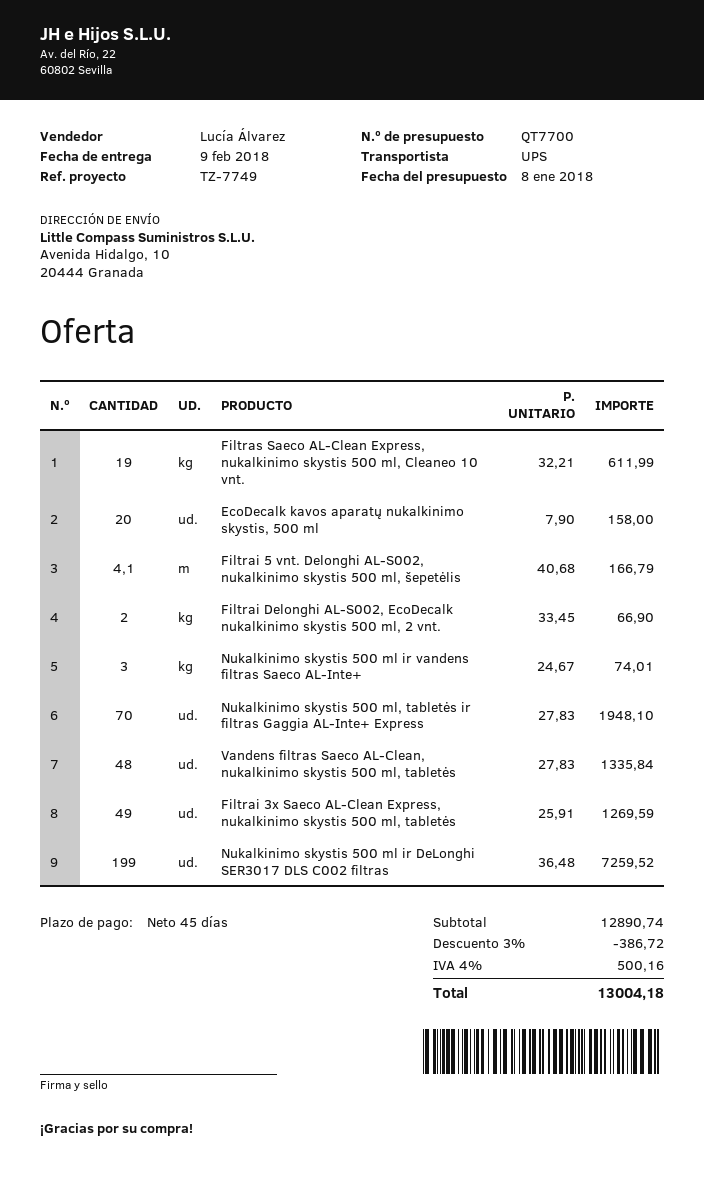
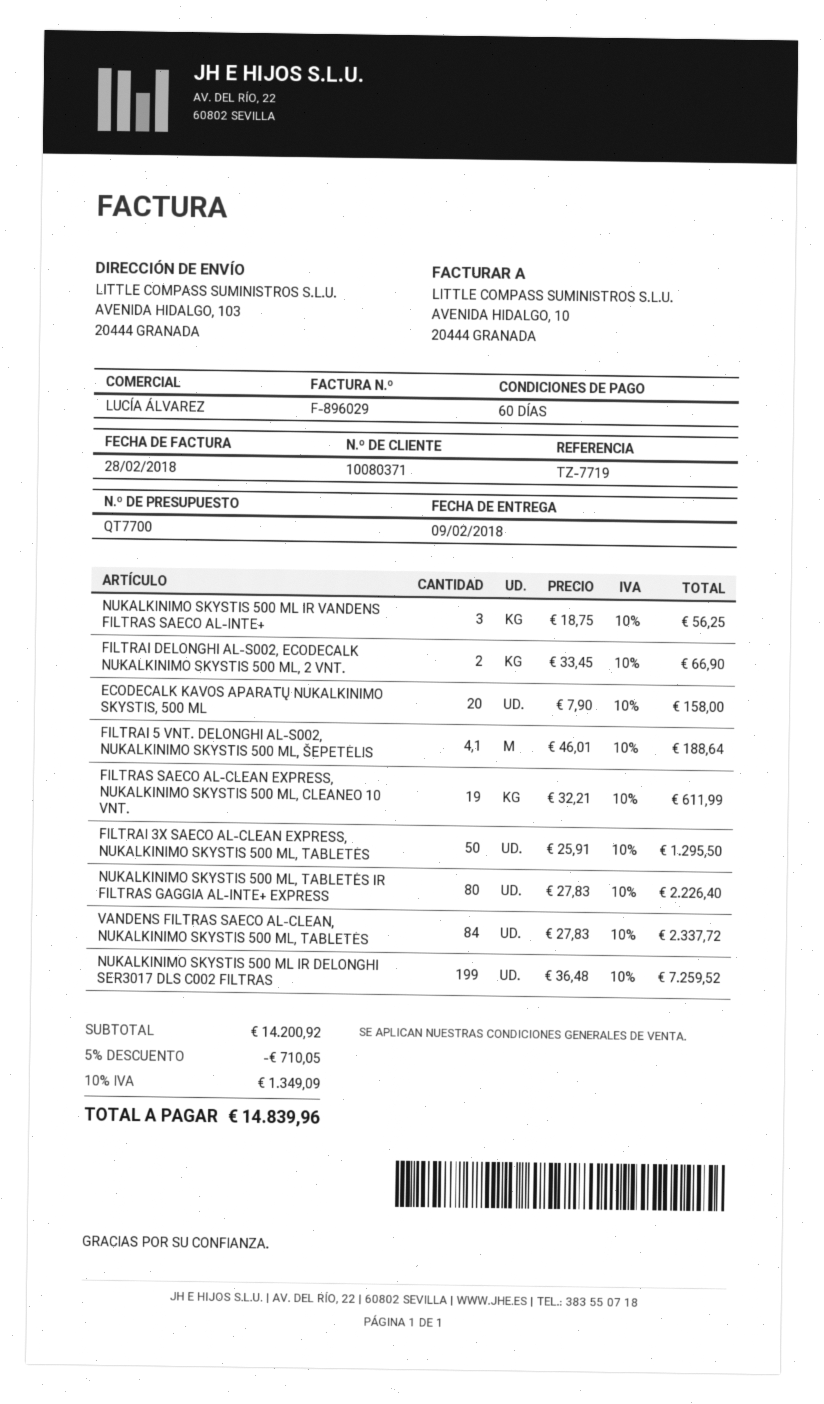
payment terms: 45 days -> 60 days
reference: TZ-7749 -> TZ-7719
ship to: Avenida Hidalgo, 10, 20444 Granada -> AVENIDA HIDALGO, 103, 20444 GRANADA
Filtrai 5 vnt. Delonghi AL-S002, nukalkinimo skystis 500 ml, šepetėlis: 4.1 x 40.68 = 166.79 -> 4.1 x 46.01 = 188.64
Nukalkinimo skystis 500 ml ir vandens filtras Saeco AL-Inte+: 3 x 24.67 = 74.01 -> 3 x 18.75 = 56.25
Nukalkinimo skystis 500 ml, tabletės ir filtras Gaggia AL-Inte+ Express: 70 x 27.83 = 1948.10 -> 80 x 27.83 = 2226.40
Vandens filtras Saeco AL-Clean, nukalkinimo skystis 500 ml, tabletės: 48 x 27.83 = 1335.84 -> 84 x 27.83 = 2337.72
Filtrai 3x Saeco AL-Clean Express, nukalkinimo skystis 500 ml, tabletės: 49 x 25.91 = 1269.59 -> 50 x 25.91 = 1295.50
subtotal: 12890.74 -> 14200.92
discount: 3% = 386.72 -> 5% = 710.05
tax: 4% = 500.16 -> 10% = 1349.09
total: 13004.18 -> 14839.96

